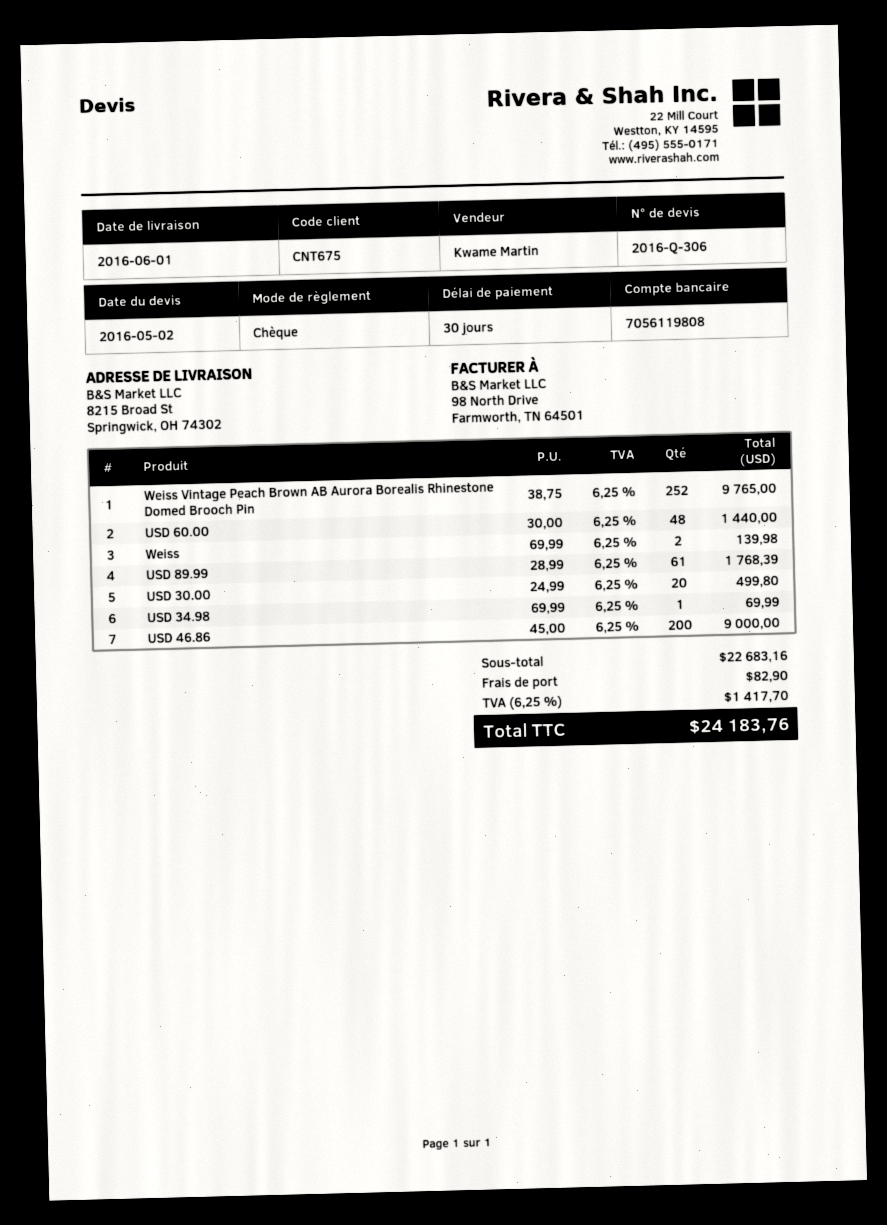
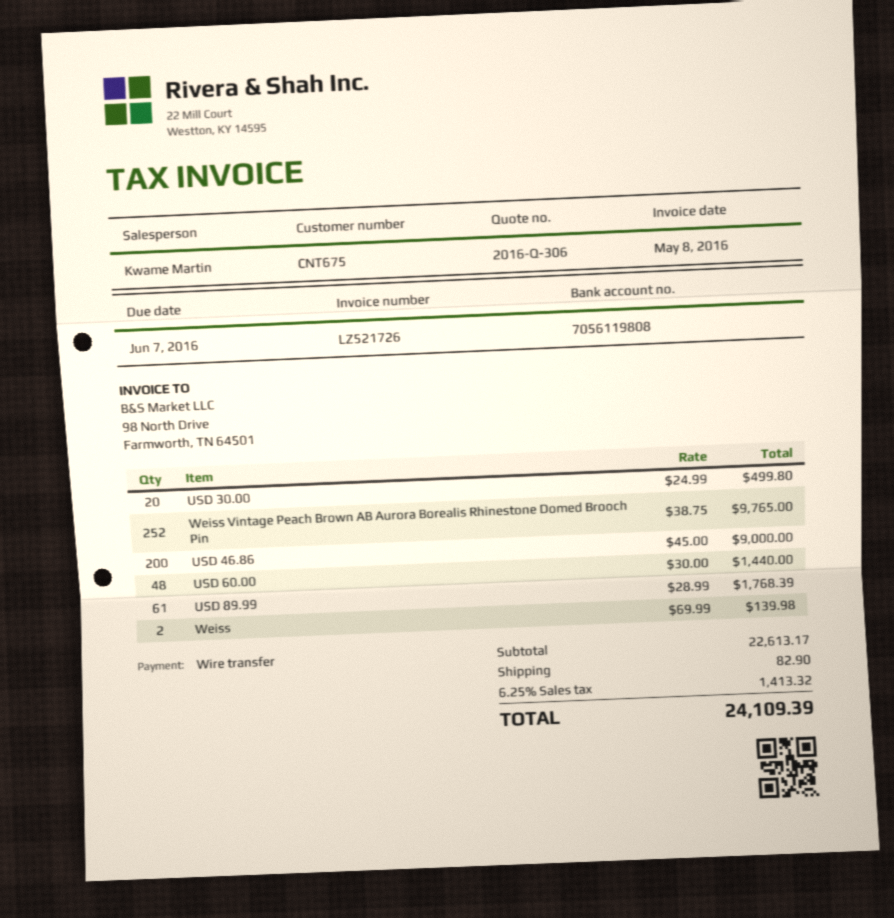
payment method: cheque -> bank transfer
USD 34.98: 1 x 69.99 = 69.99 -> none
subtotal: 22683.16 -> 22613.17
tax: 6.25% = 1417.70 -> 6.25% = 1413.32
total: 24183.76 -> 24109.39

